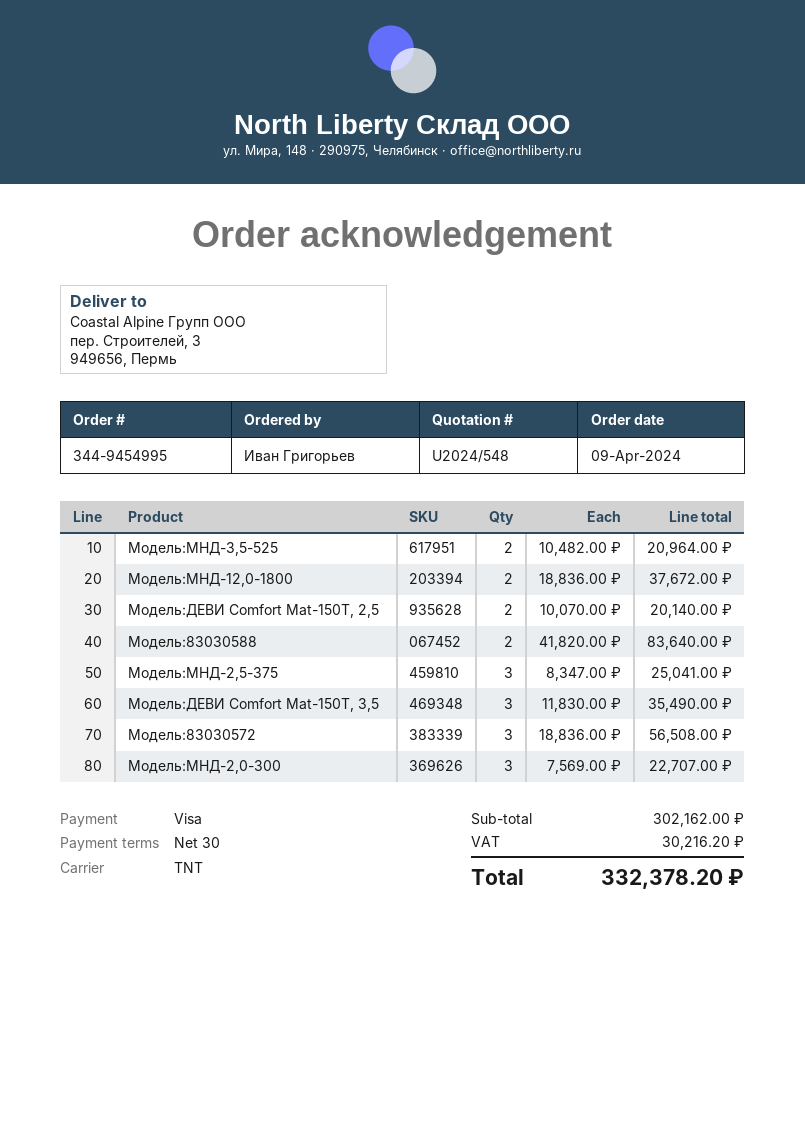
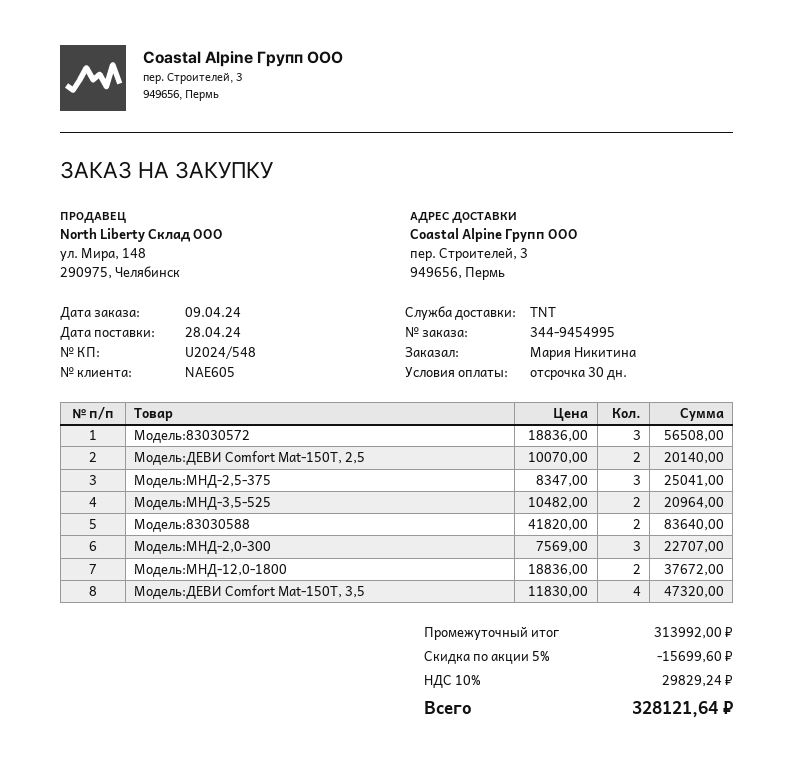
ordered by: Иван Григорьев -> Мария Никитина
Модель:ДЕВИ Comfort Mat-150T, 3,5: 3 x 11830.00 = 35490.00 -> 4 x 11830.00 = 47320.00
subtotal: 302162.00 -> 313992.00
discount: none -> 5% = 15699.60
tax: 30216.20 -> 29829.24
total: 332378.20 -> 328121.64

